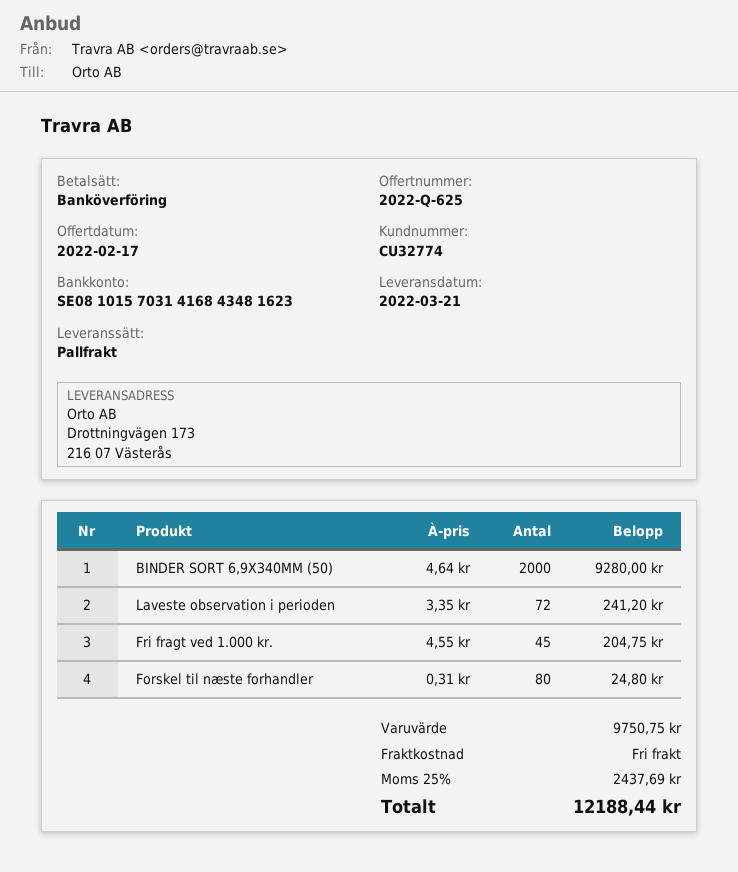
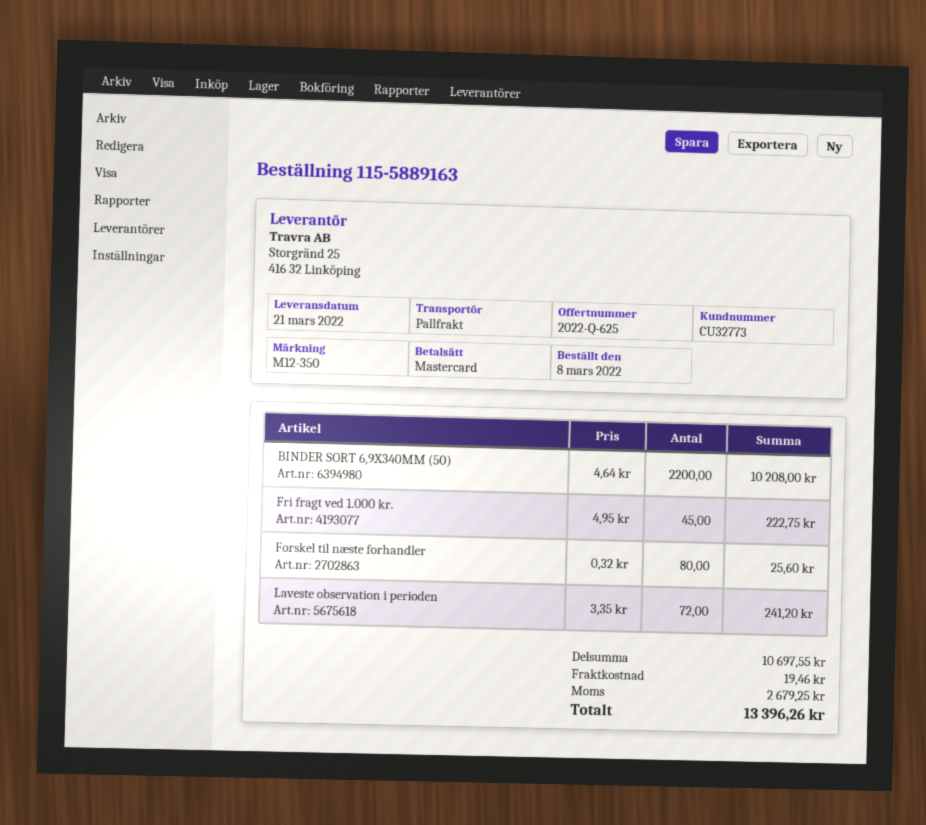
customer number: CU32774 -> CU32773
payment method: bank transfer -> Mastercard
BINDER SORT 6,9X340MM (50): 2000 x 4.64 = 9280.00 -> 2200 x 4.64 = 10208.00
Fri fragt ved 1.000 kr.: 45 x 4.55 = 204.75 -> 45 x 4.95 = 222.75
Forskel til næste forhandler: 80 x 0.31 = 24.80 -> 80 x 0.32 = 25.60
subtotal: 9750.75 -> 10697.55
shipping: 0.00 -> 19.46
tax: 2437.69 -> 2679.25
total: 12188.44 -> 13396.26

